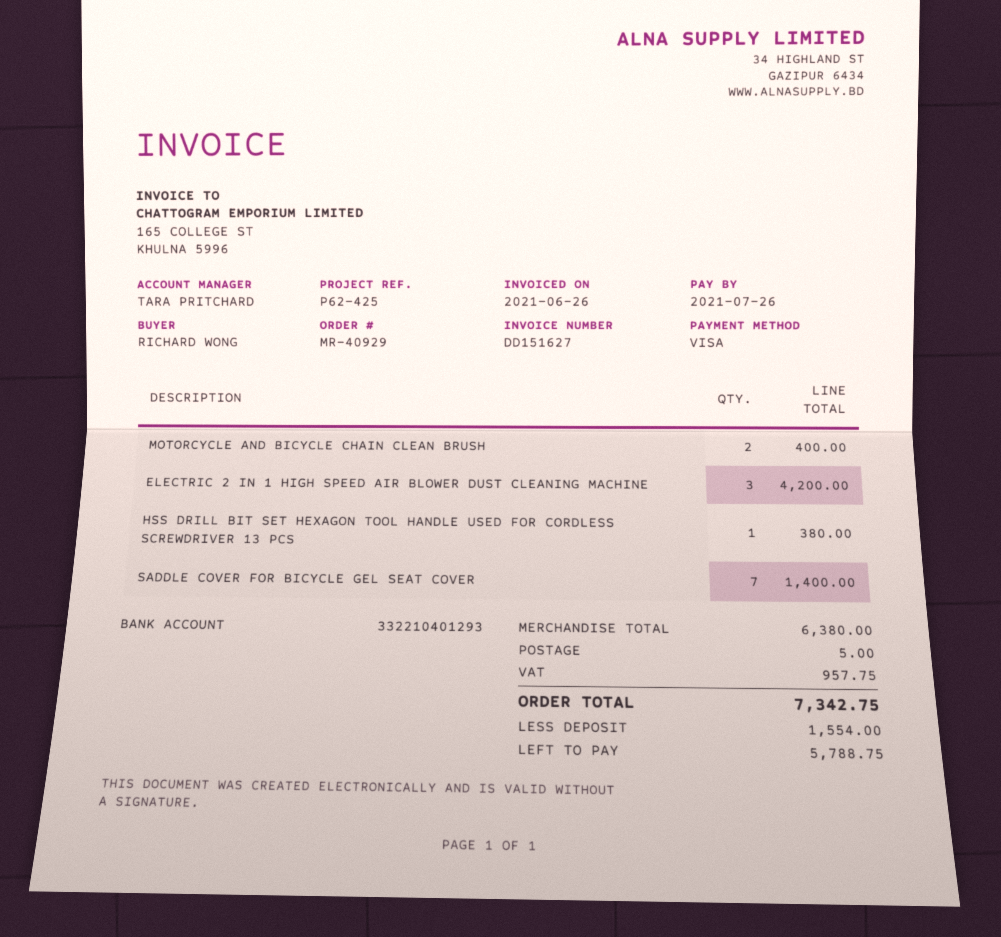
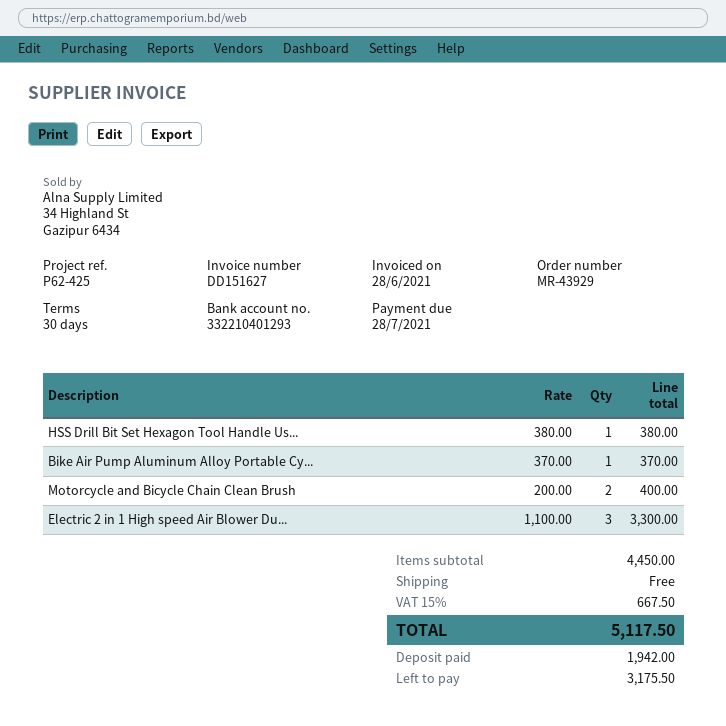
order number: MR-40929 -> MR-43929
invoice date: 2021-06-26 -> 2021-06-28
due date: 2021-07-26 -> 2021-07-28
ELECTRIC 2 IN 1 HIGH SPEED AIR BLOWER DUST CLEANING MACHINE: 3 for 4200.00 -> 3 for 3300.00
SADDLE COVER FOR BICYCLE GEL SEAT COVER: 7 for 1400.00 -> none
Bike Air Pump Aluminum Alloy Portable Cy...: none -> 1 for 370.00
subtotal: 6380.00 -> 4450.00
shipping: 5.00 -> 0.00
tax: 957.75 -> 667.50
total: 7342.75 -> 5117.50
deposit: 1554.00 -> 1942.00
balance: 5788.75 -> 3175.50

